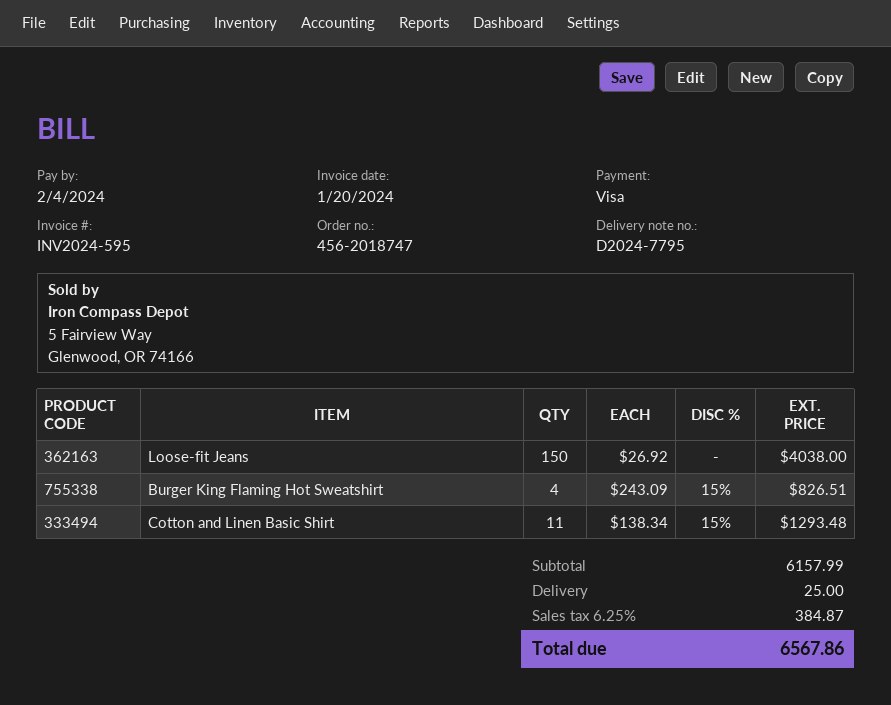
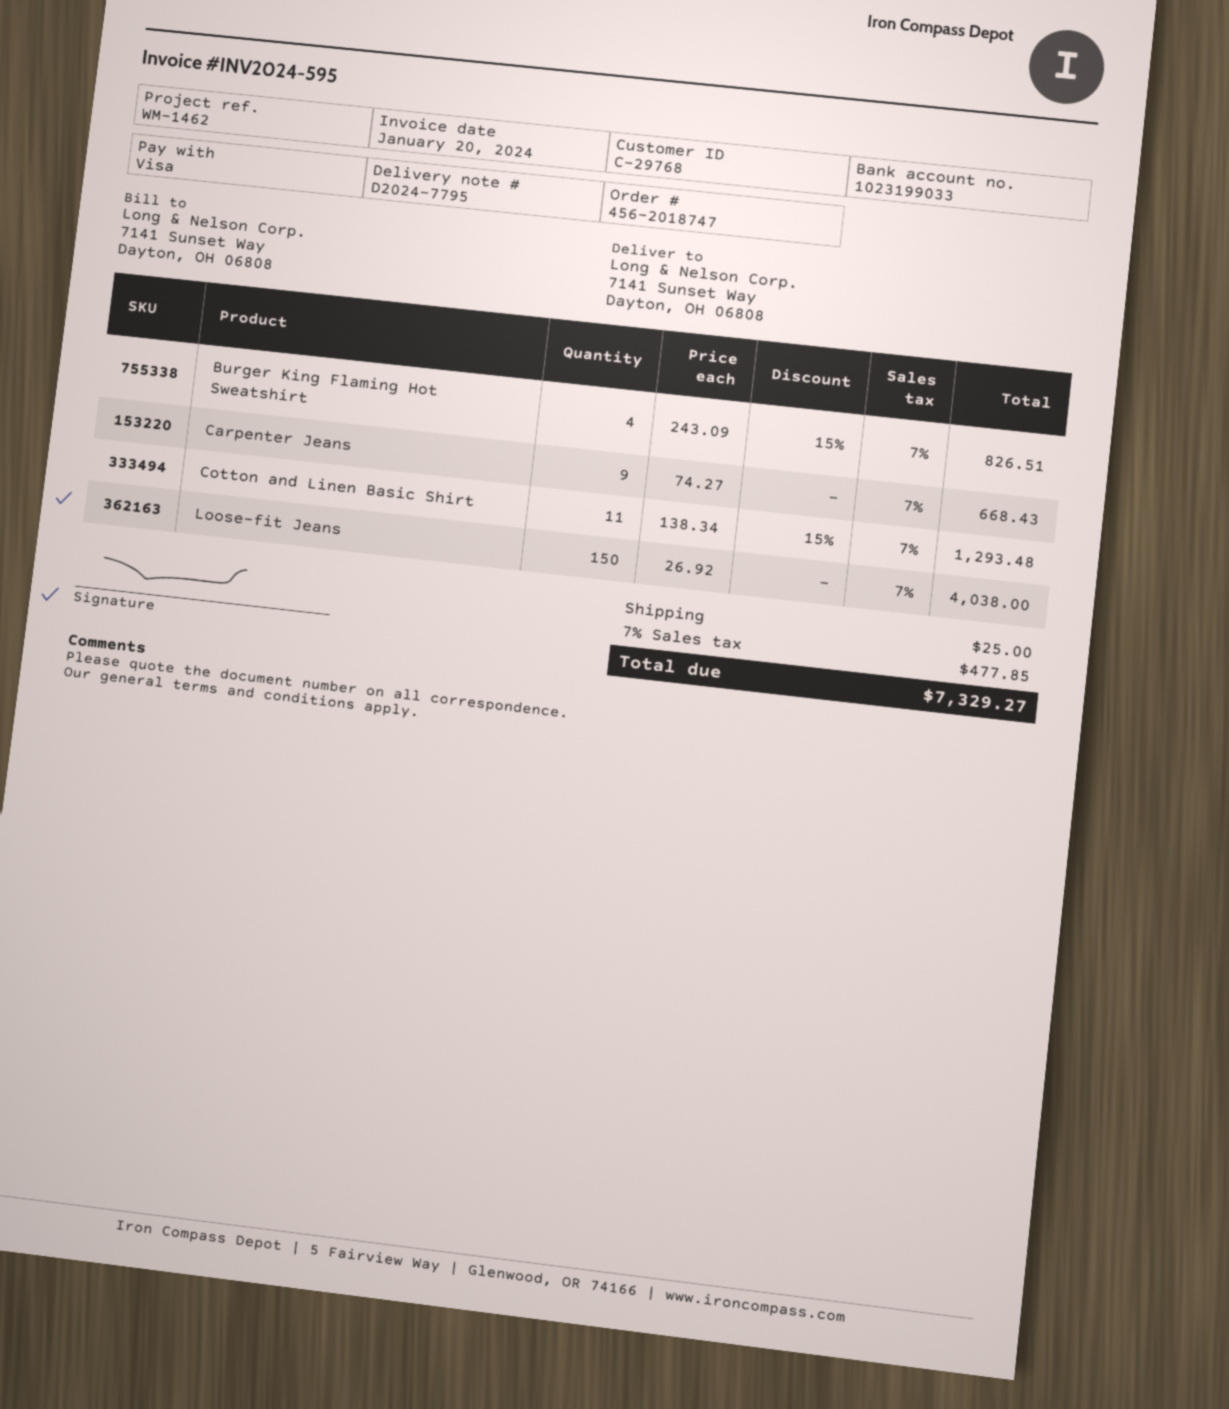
Carpenter Jeans: none -> 9 x 74.27 = 668.43
tax: 6.25% = 384.87 -> 7% = 477.85
total: 6567.86 -> 7329.27

